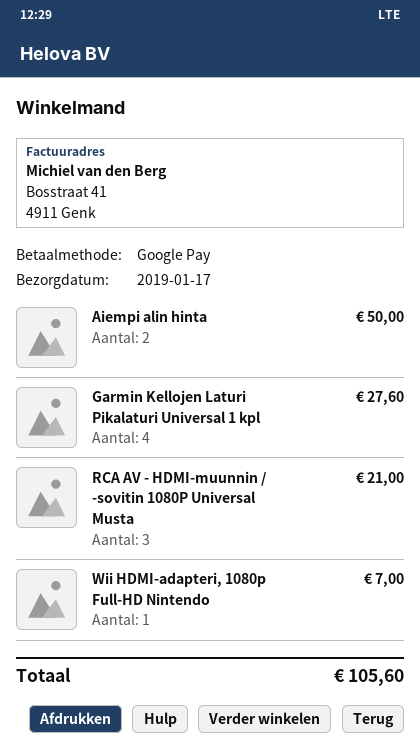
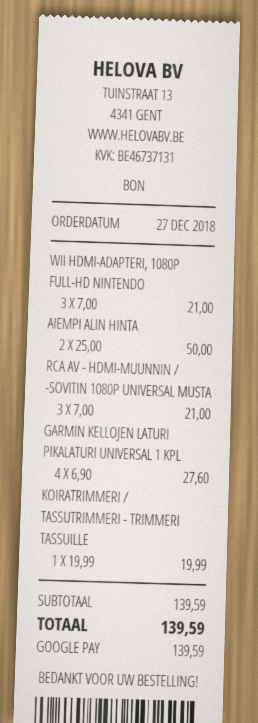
Wii HDMI-adapteri, 1080p Full-HD Nintendo: 1 for 7.00 -> 3 for 21.00
KOIRATRIMMERI / TASSUTRIMMERI - TRIMMERI TASSUILLE: none -> 1 for 19.99
total: 105.60 -> 139.59

